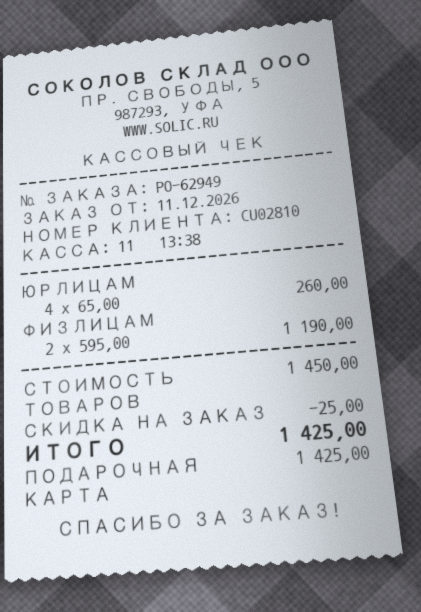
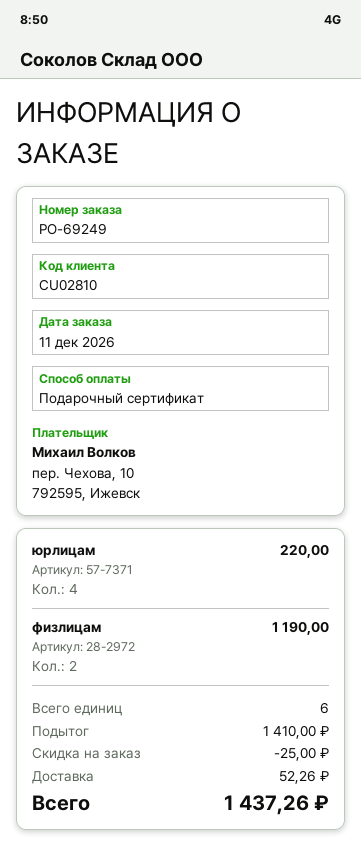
order number: PO-62949 -> PO-69249
ЮРЛИЦАМ: 4 for 260.00 -> 4 for 220.00
subtotal: 1450.00 -> 1410.00
shipping: none -> 52.26
total: 1425.00 -> 1437.26

